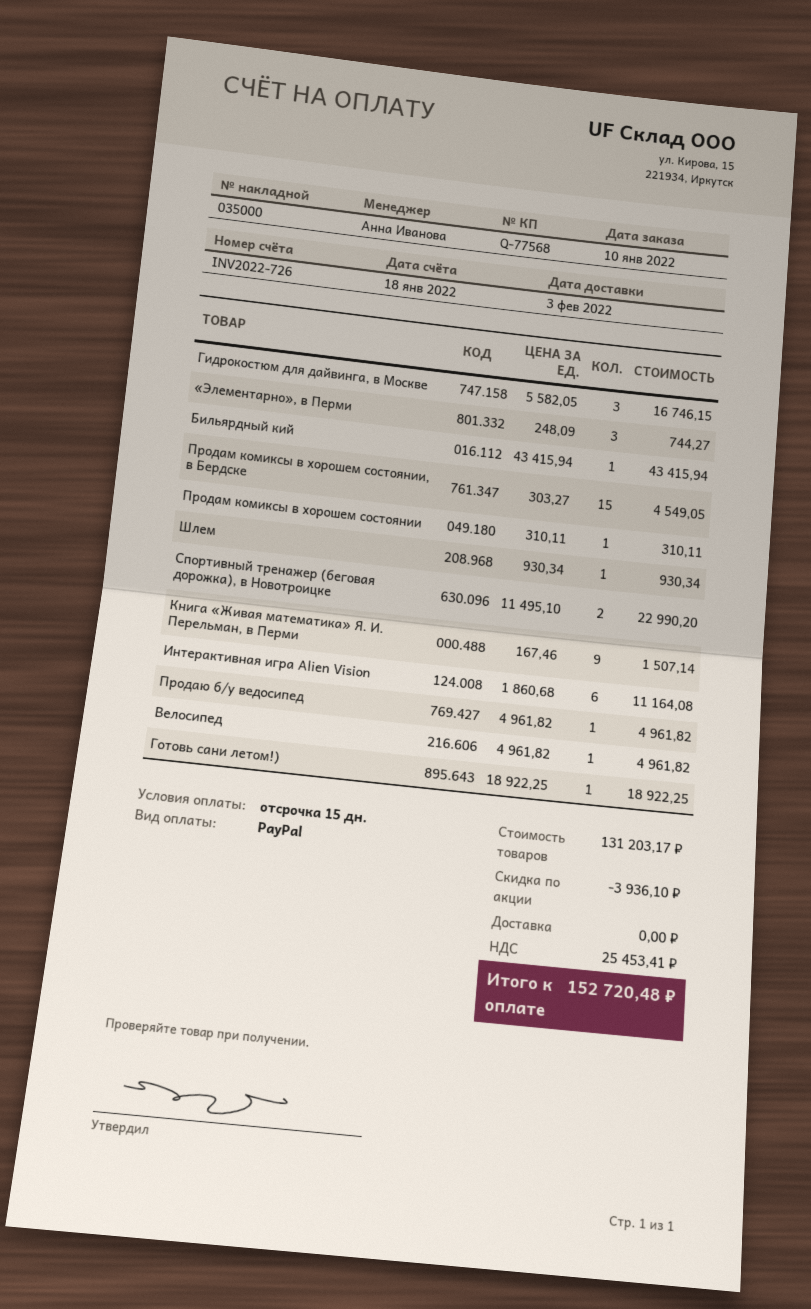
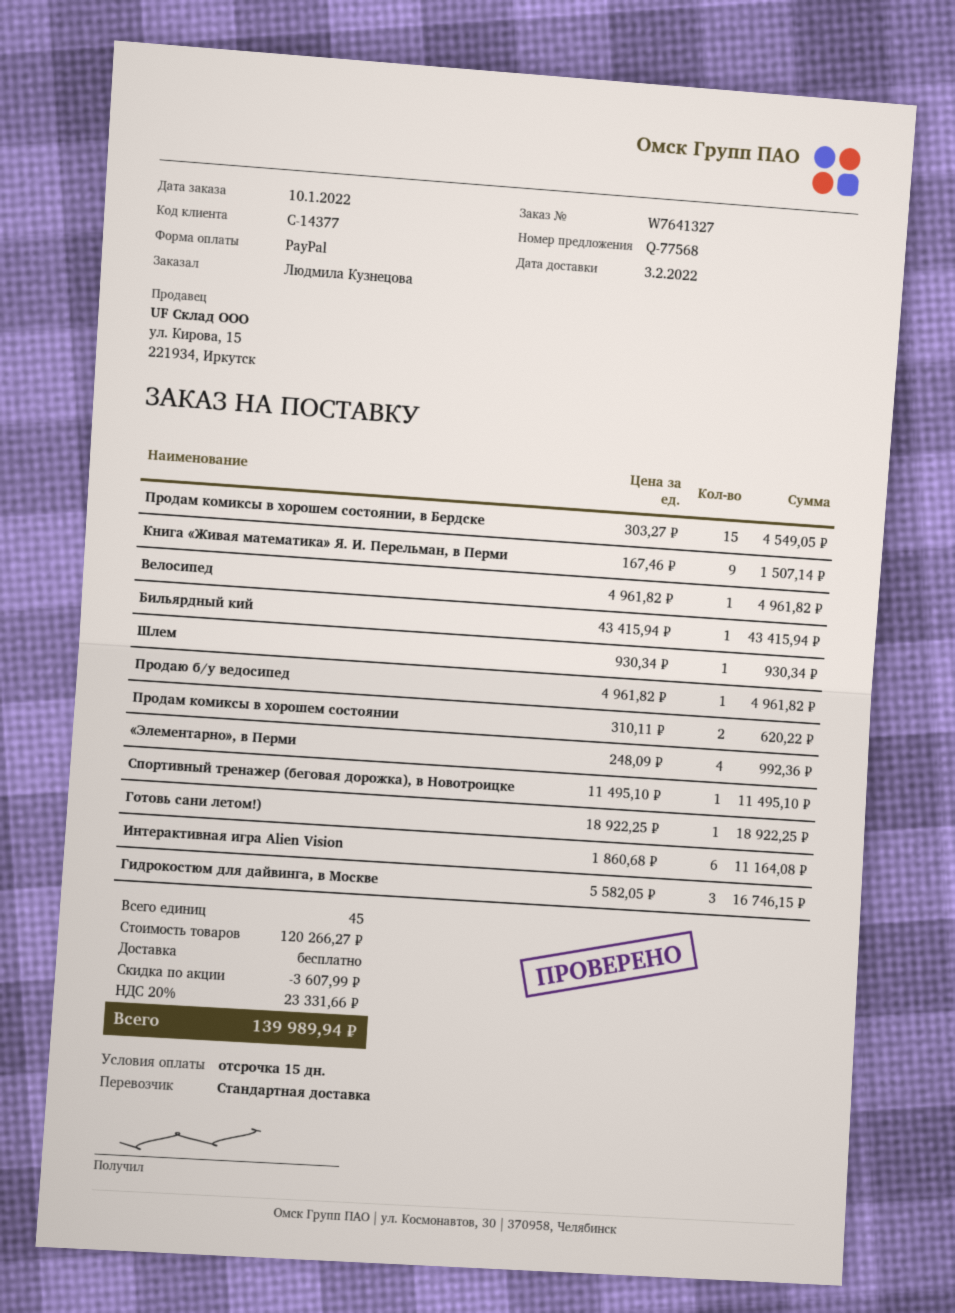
«Элементарно», в Перми: 3 x 248.09 = 744.27 -> 4 x 248.09 = 992.36
Продам комиксы в хорошем состоянии: 1 x 310.11 = 310.11 -> 2 x 310.11 = 620.22
Спортивный тренажер (беговая дорожка), в Новотроицке: 2 x 11495.10 = 22990.20 -> 1 x 11495.10 = 11495.10
subtotal: 131203.17 -> 120266.27
discount: 3936.10 -> 3607.99
tax: 25453.41 -> 23331.66
total: 152720.48 -> 139989.94

